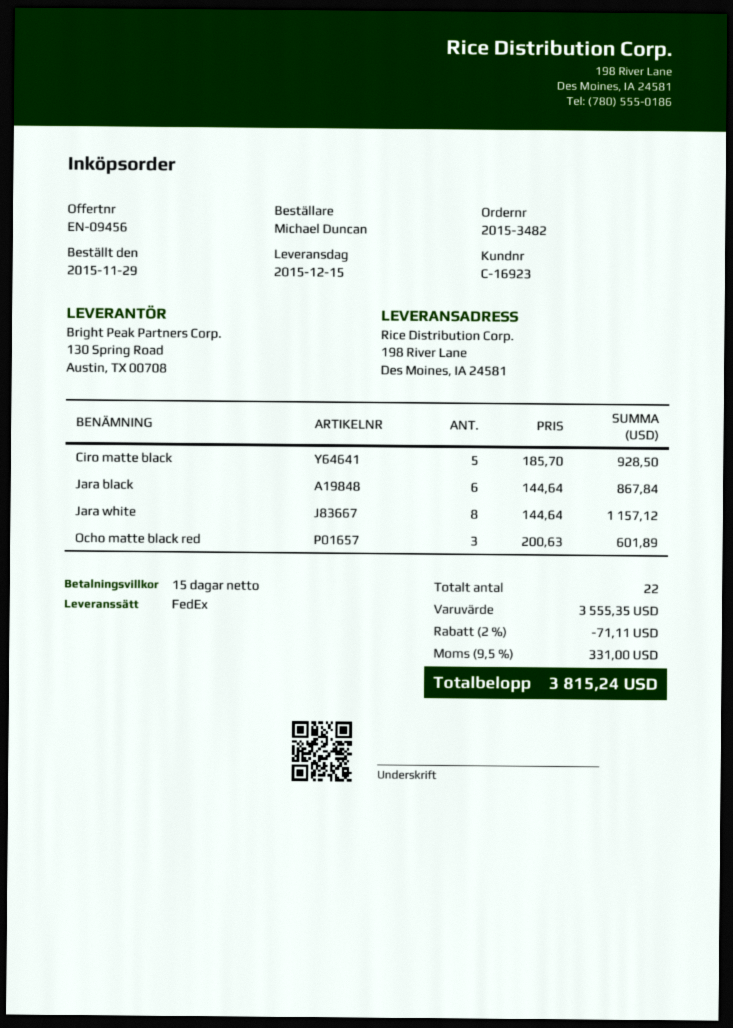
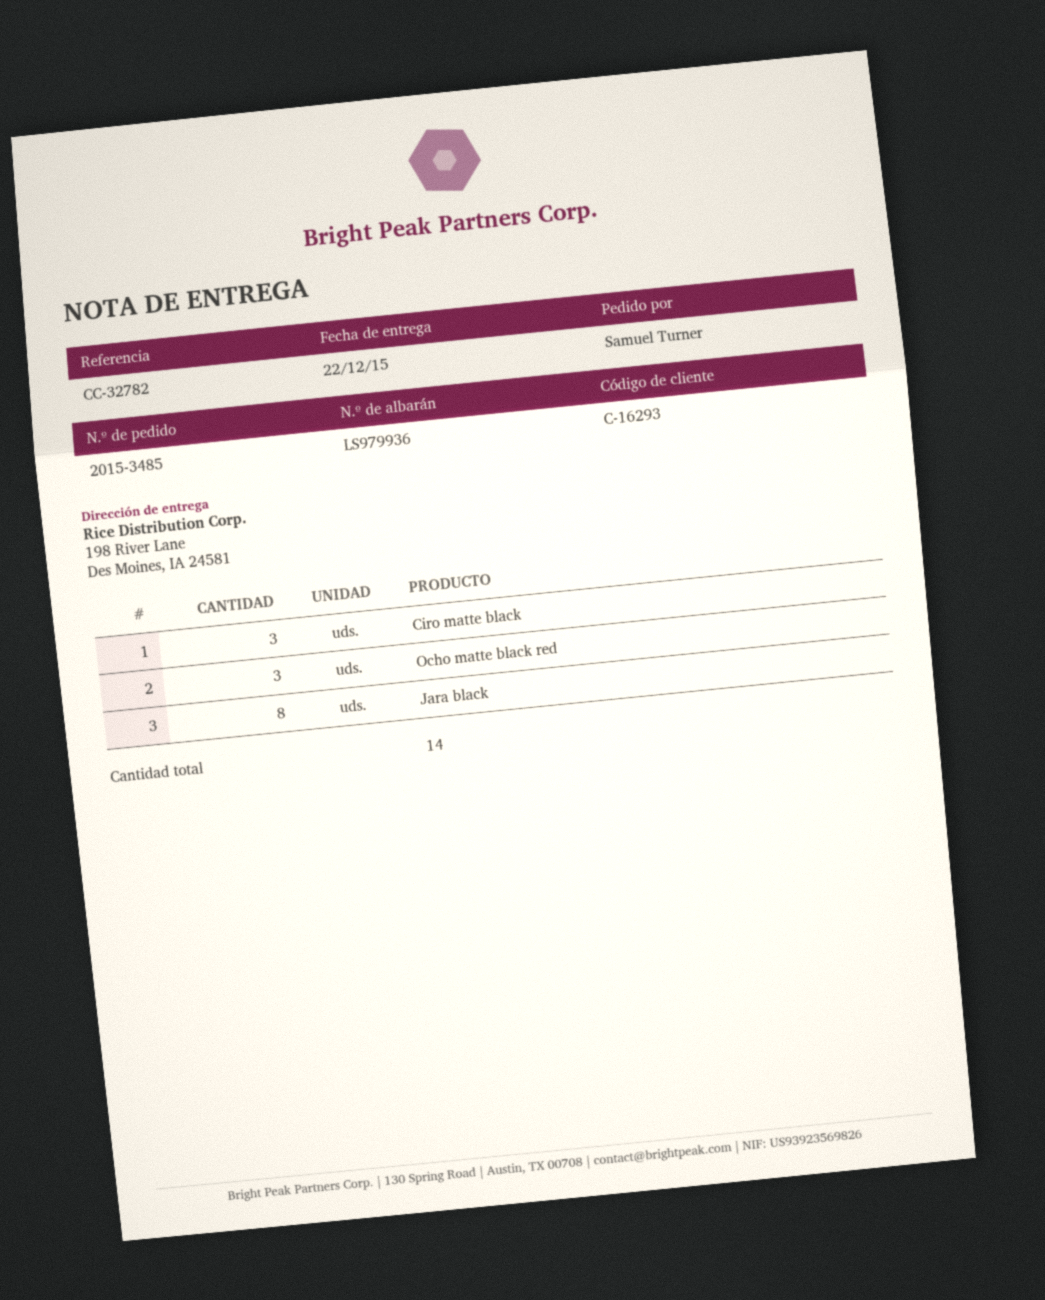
order number: 2015-3482 -> 2015-3485
delivery date: 2015-12-15 -> 2015-12-22
customer number: C-16923 -> C-16293
ordered by: Michael Duncan -> Samuel Turner
Ciro matte black: 5 -> 3
Jara black: 6 -> 8
Jara white: 8 -> none
total quantity: 22 -> 14

